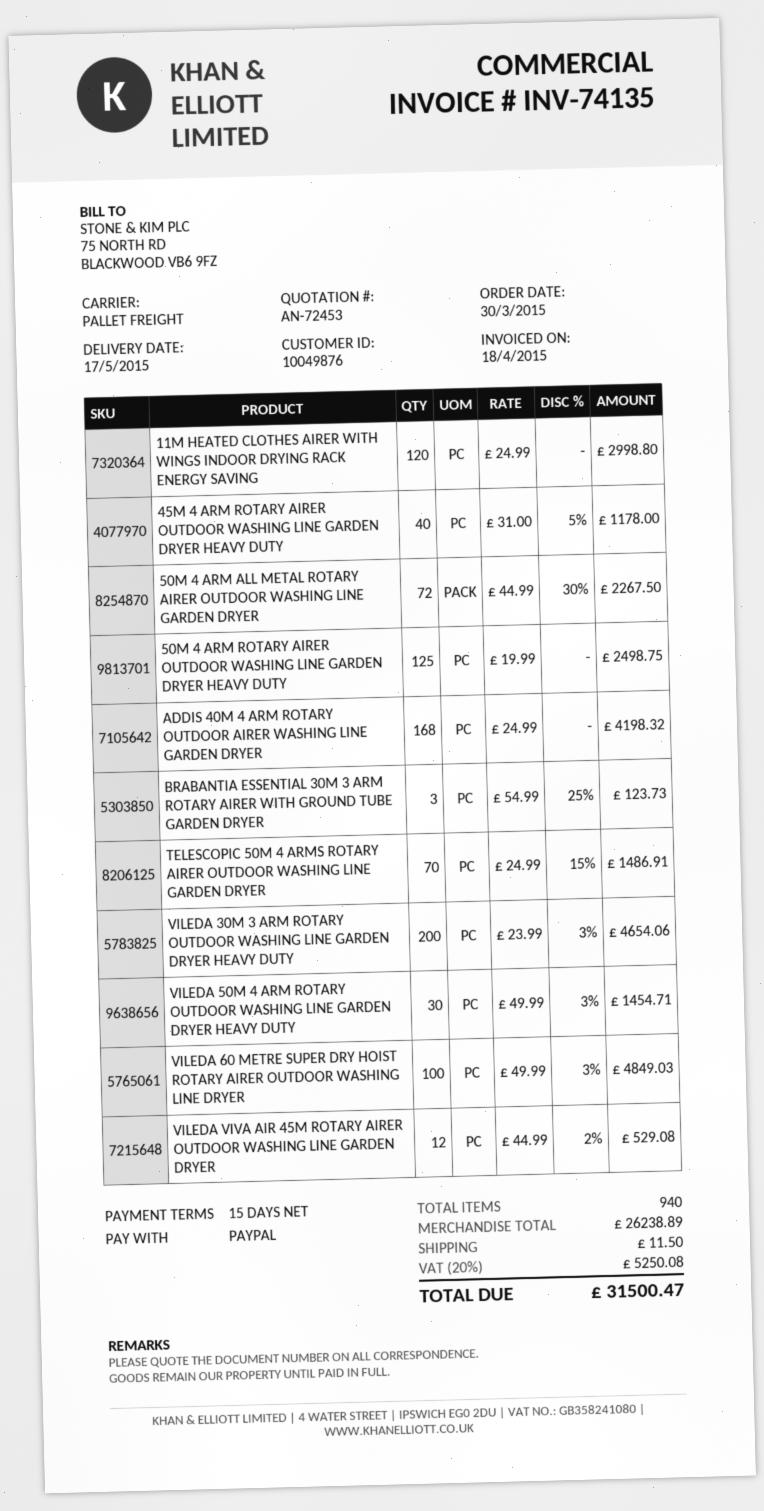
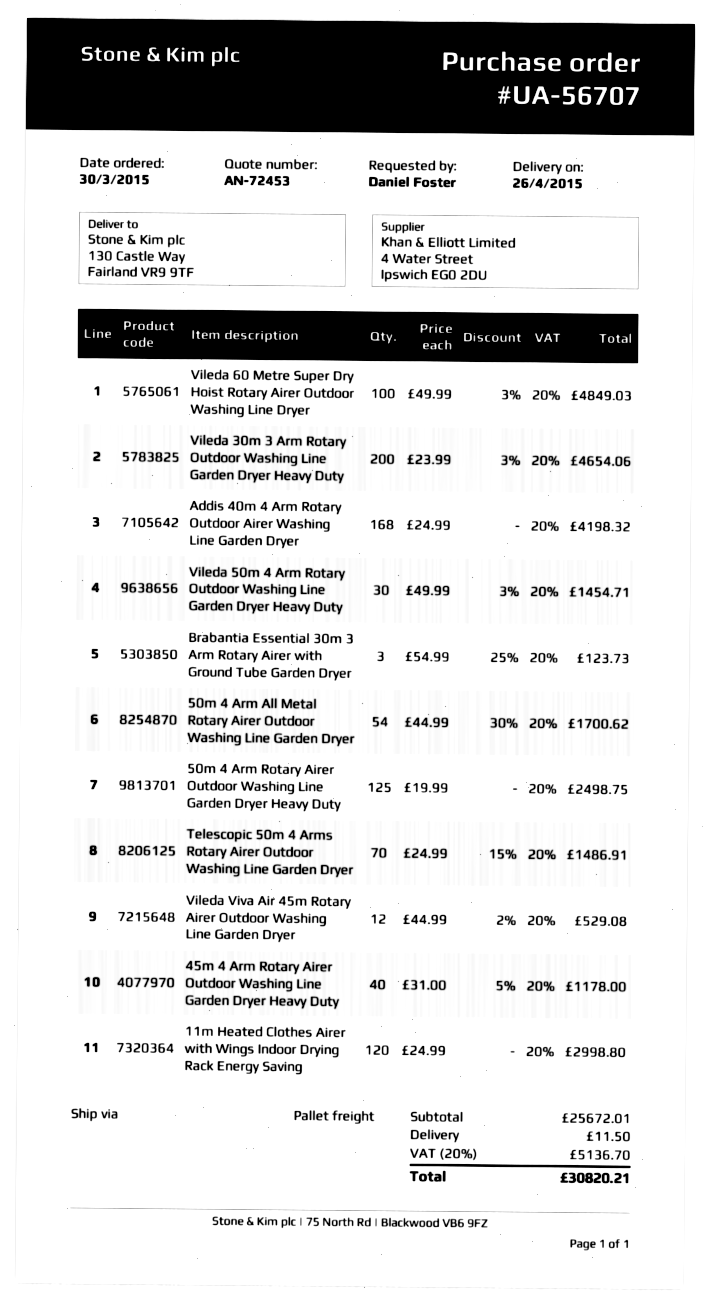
delivery date: 2015-05-17 -> 2015-04-26
50M 4 ARM ALL METAL ROTARY AIRER OUTDOOR WASHING LINE GARDEN DRYER: 72 x 44.99 - 30% = 2267.50 -> 54 x 44.99 - 30% = 1700.62
subtotal: 26238.89 -> 25672.01
tax: 20% = 5250.08 -> 20% = 5136.70
total: 31500.47 -> 30820.21

